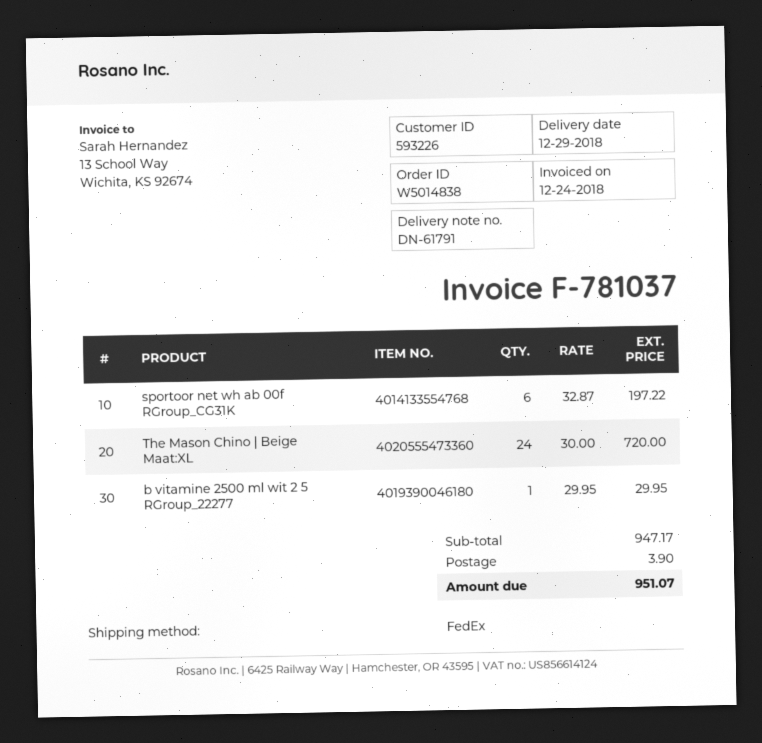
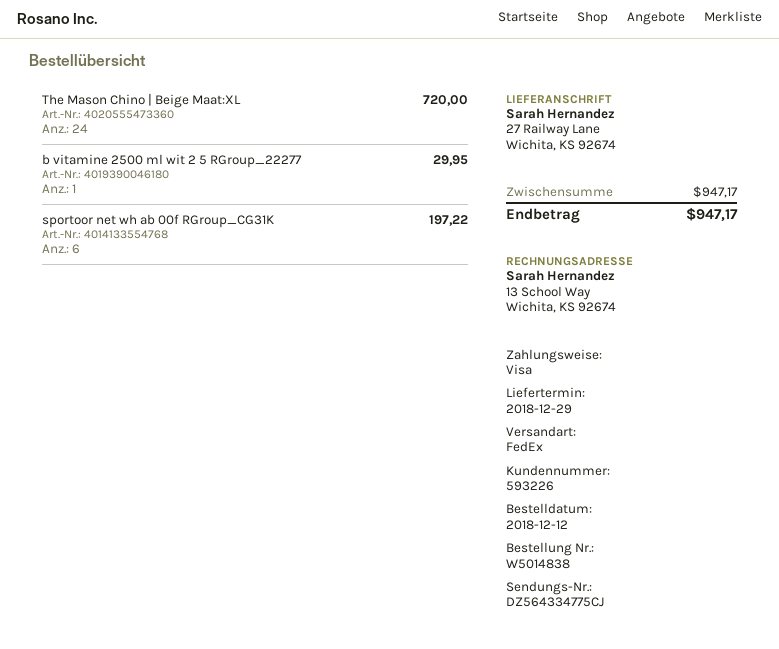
shipping: 3.90 -> none
total: 951.07 -> 947.17

